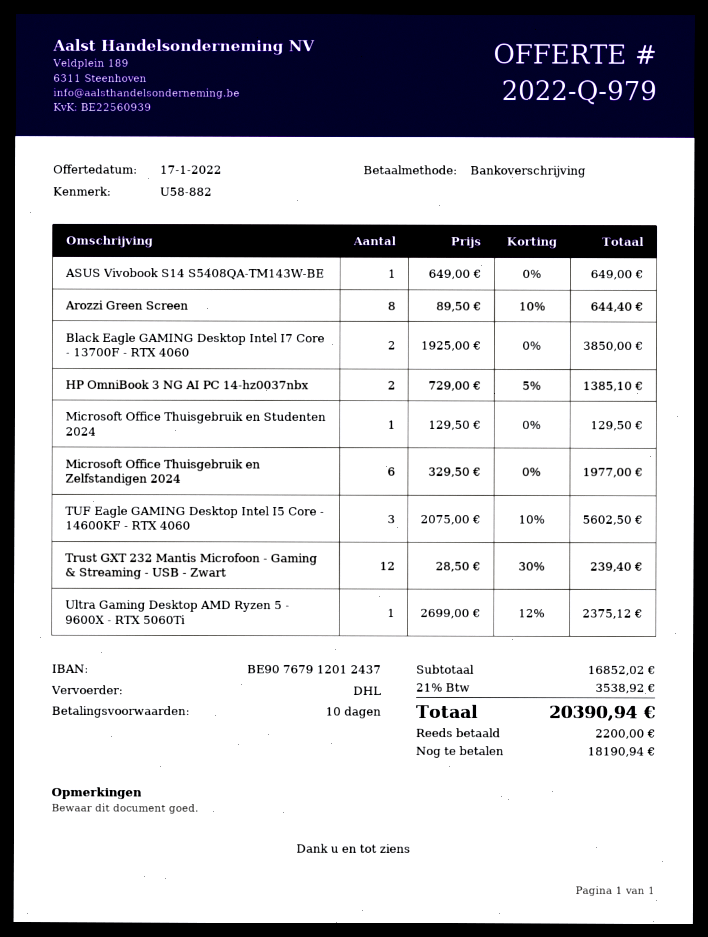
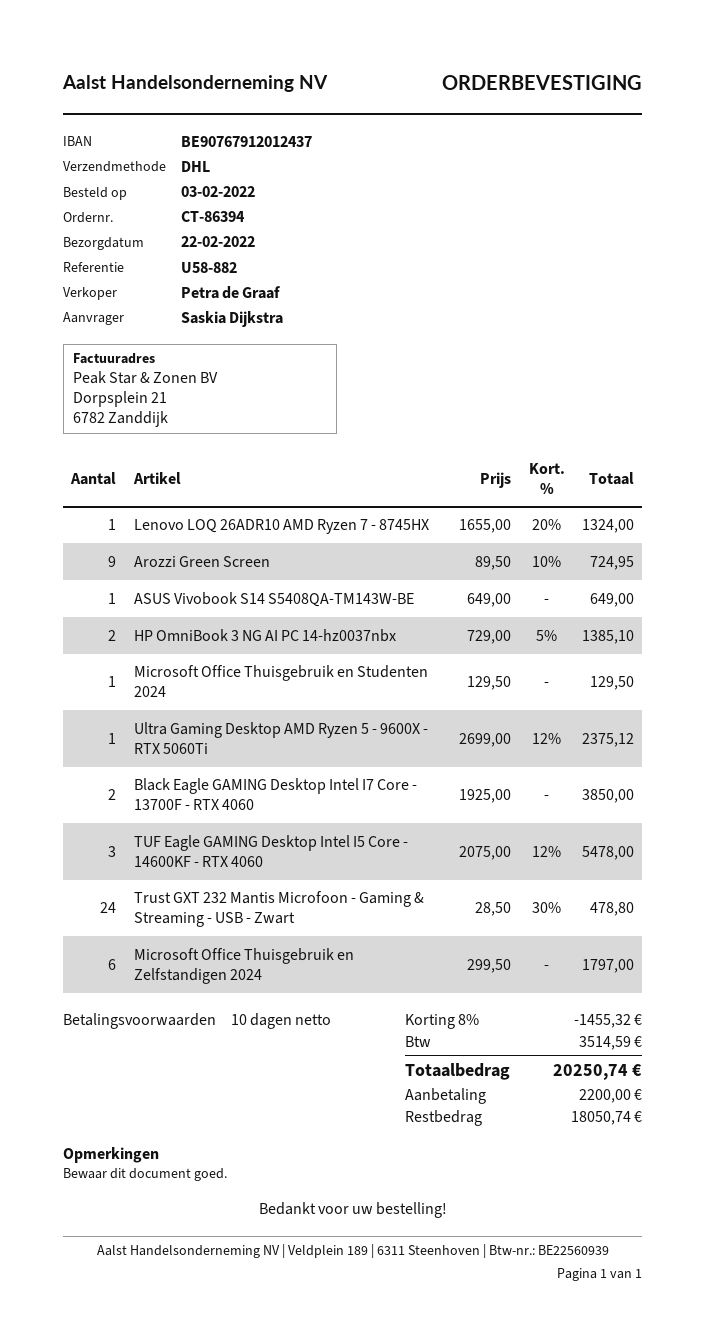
Arozzi Green Screen: 8 x 89.50 - 10% = 644.40 -> 9 x 89.50 - 10% = 724.95
Microsoft Office Thuisgebruik en Zelfstandigen 2024: 6 x 329.50 = 1977.00 -> 6 x 299.50 = 1797.00
TUF Eagle GAMING Desktop Intel I5 Core - 14600KF - RTX 4060: 3 x 2075.00 - 10% = 5602.50 -> 3 x 2075.00 - 12% = 5478.00
Trust GXT 232 Mantis Microfoon - Gaming & Streaming - USB - Zwart: 12 x 28.50 - 30% = 239.40 -> 24 x 28.50 - 30% = 478.80
Lenovo LOQ 26ADR10 AMD Ryzen 7 - 8745HX: none -> 1 x 1655.00 - 20% = 1324.00
discount: none -> 8% = 1455.32
tax: 3538.92 -> 3514.59
total: 20390.94 -> 20250.74
balance: 18190.94 -> 18050.74

